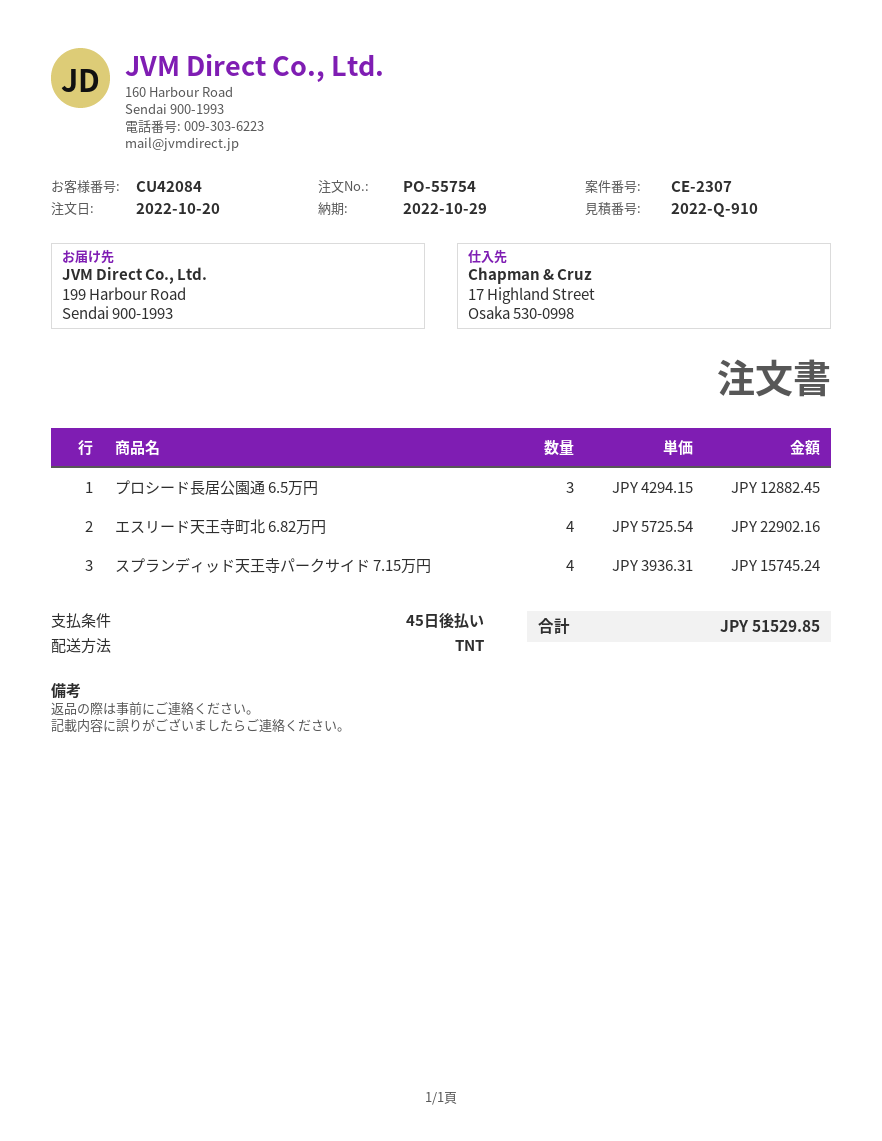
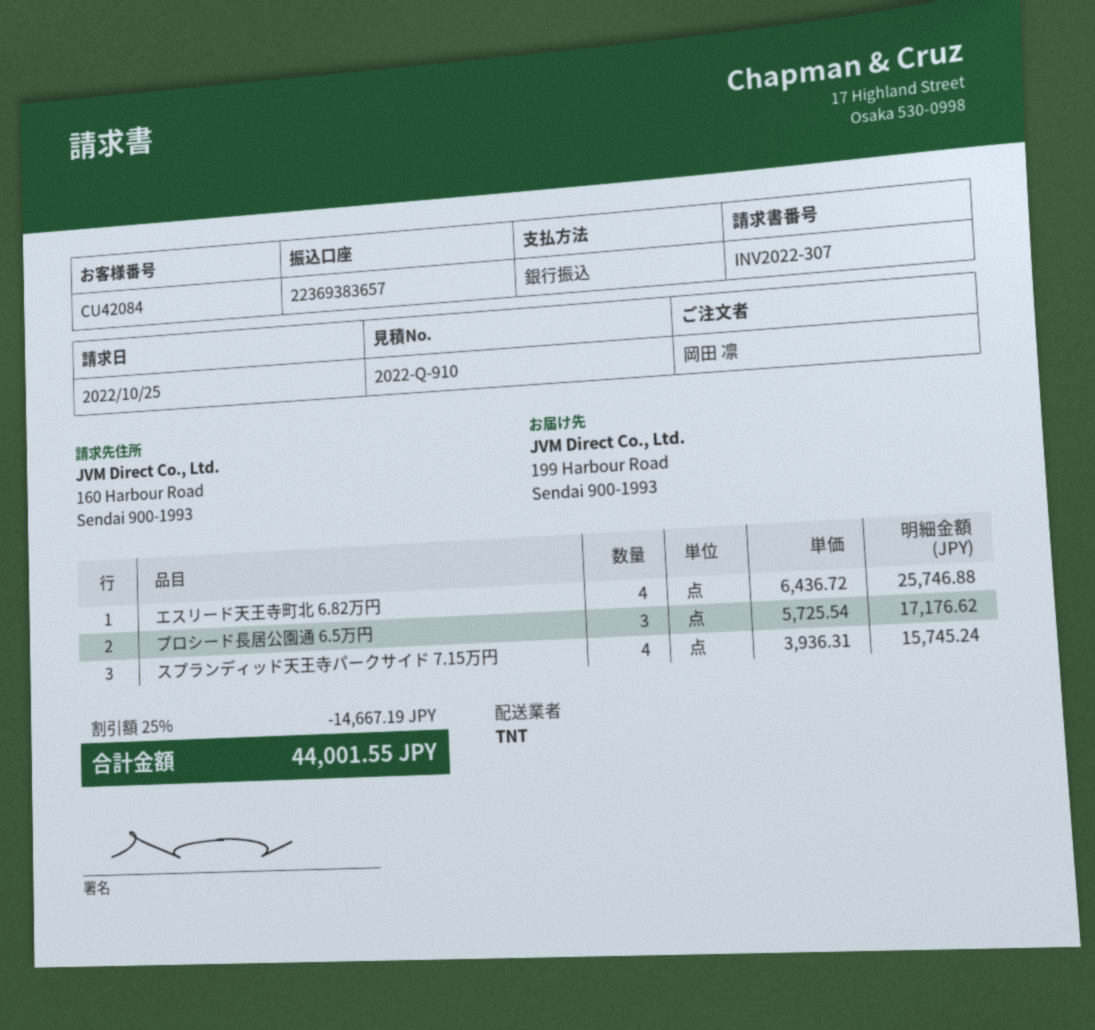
プロシード長居公園通 6.5万円: 3 x 4294.15 = 12882.45 -> 3 x 5725.54 = 17176.62
エスリード天王寺町北 6.82万円: 4 x 5725.54 = 22902.16 -> 4 x 6436.72 = 25746.88
discount: none -> 25% = 14667.19
total: 51529.85 -> 44001.55

